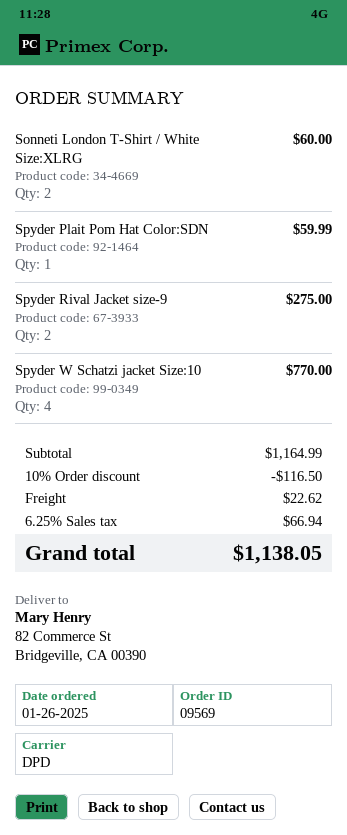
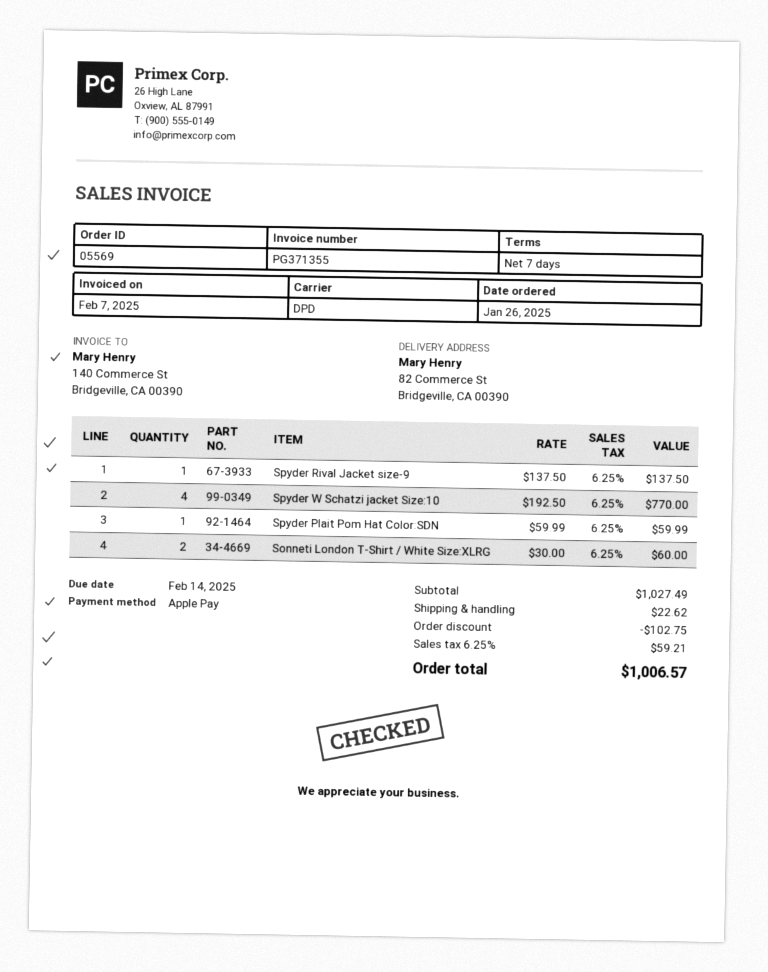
order number: 09569 -> 05569
Spyder Rival Jacket size-9: 2 for 275.00 -> 1 for 137.50
subtotal: 1164.99 -> 1027.49
discount: 116.50 -> 102.75
tax: 6.25% = 66.94 -> 6.25% = 59.21
total: 1138.05 -> 1006.57

